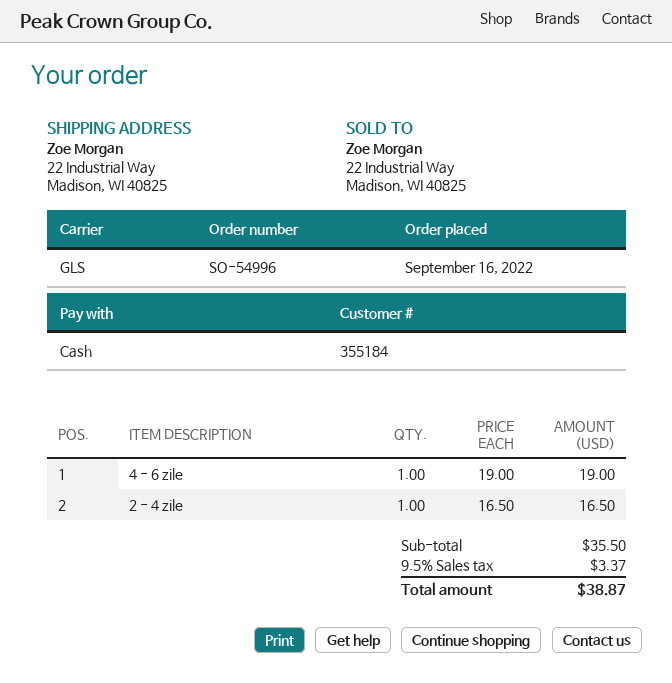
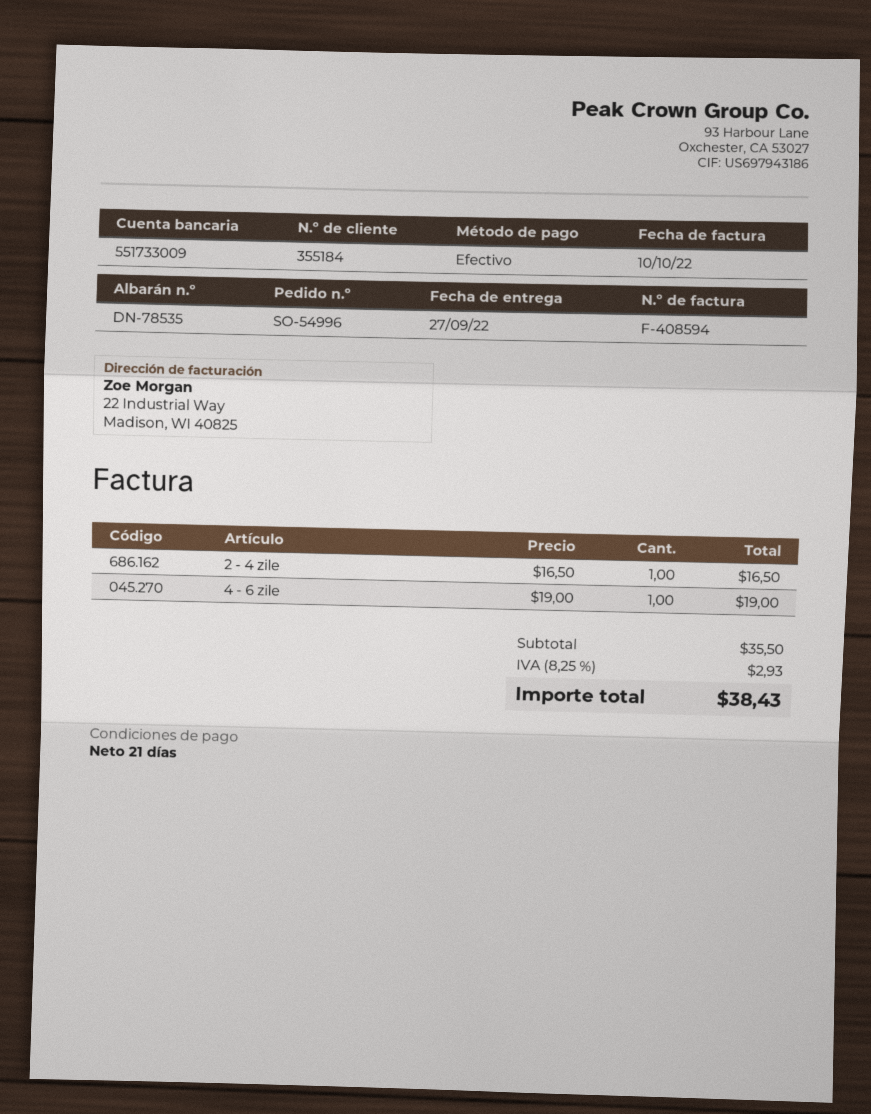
tax: 9.5% = 3.37 -> 8.25% = 2.93
total: 38.87 -> 38.43

